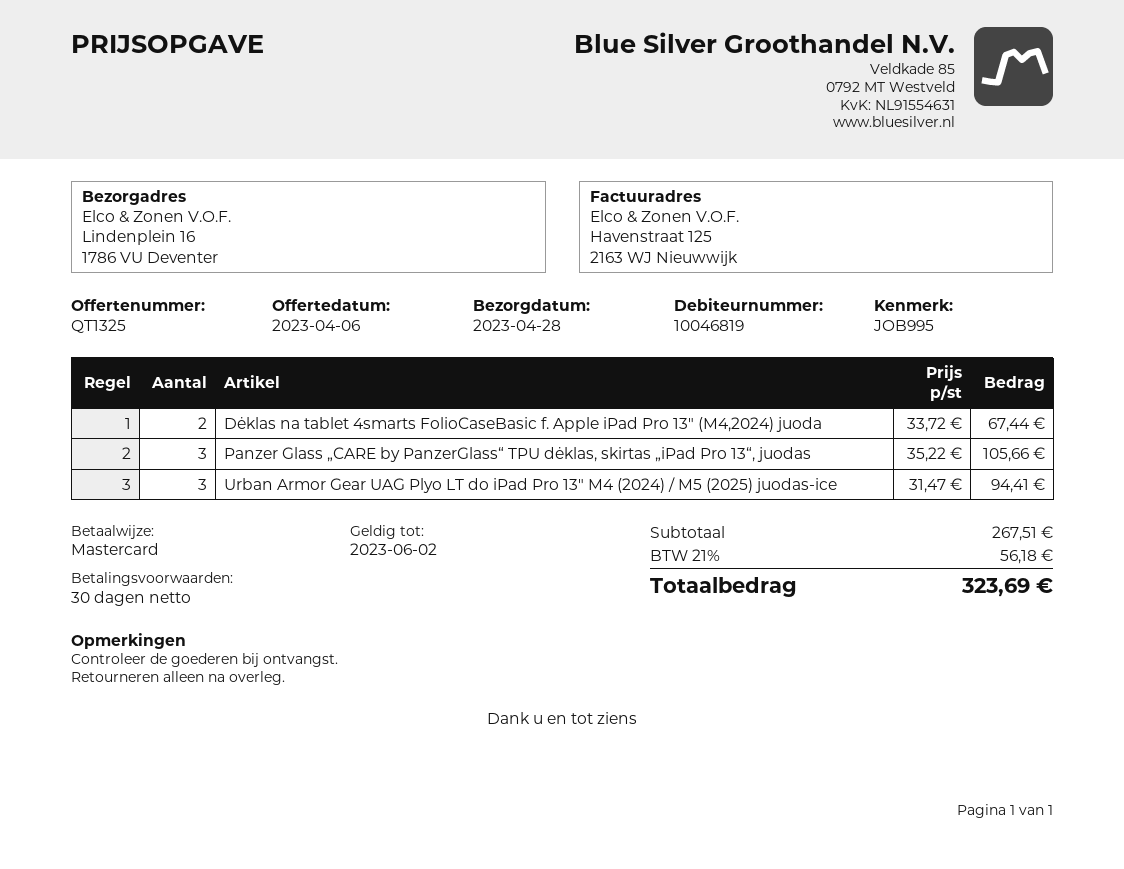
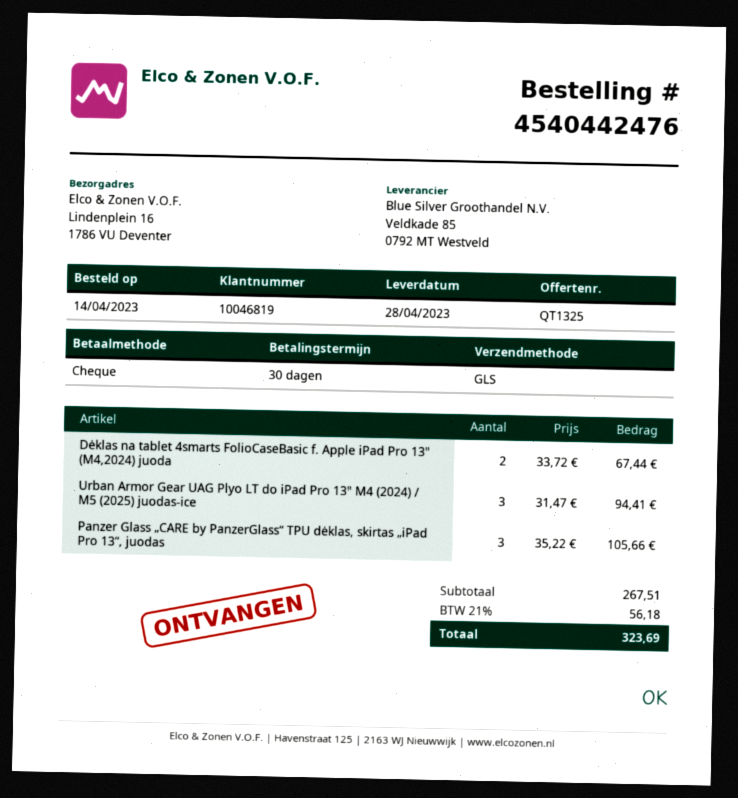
payment method: Mastercard -> cheque

